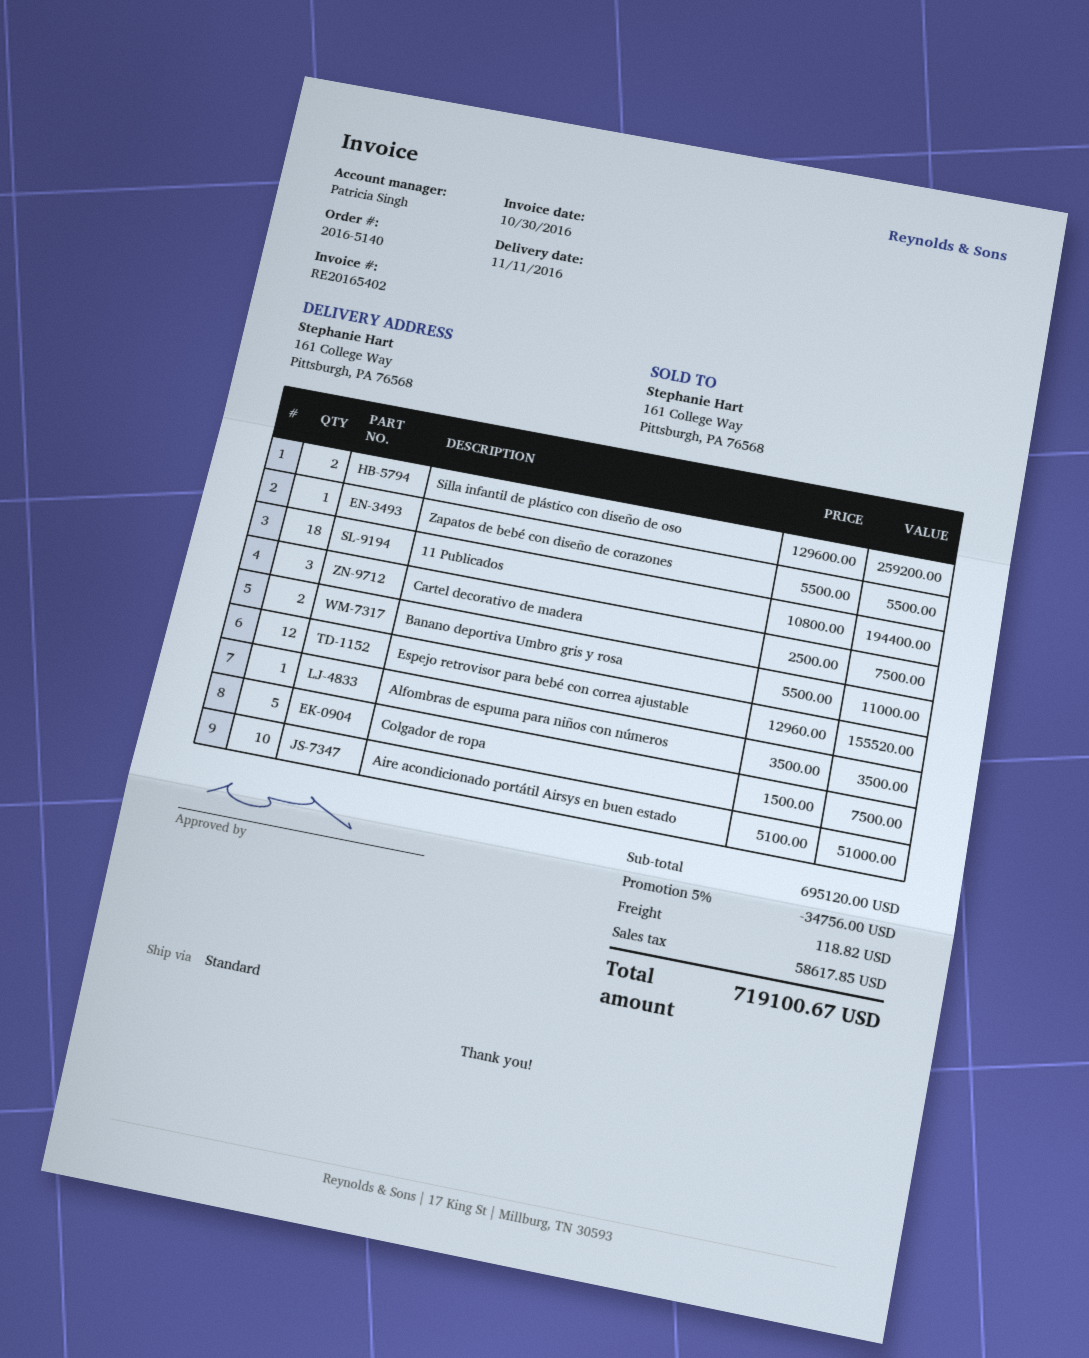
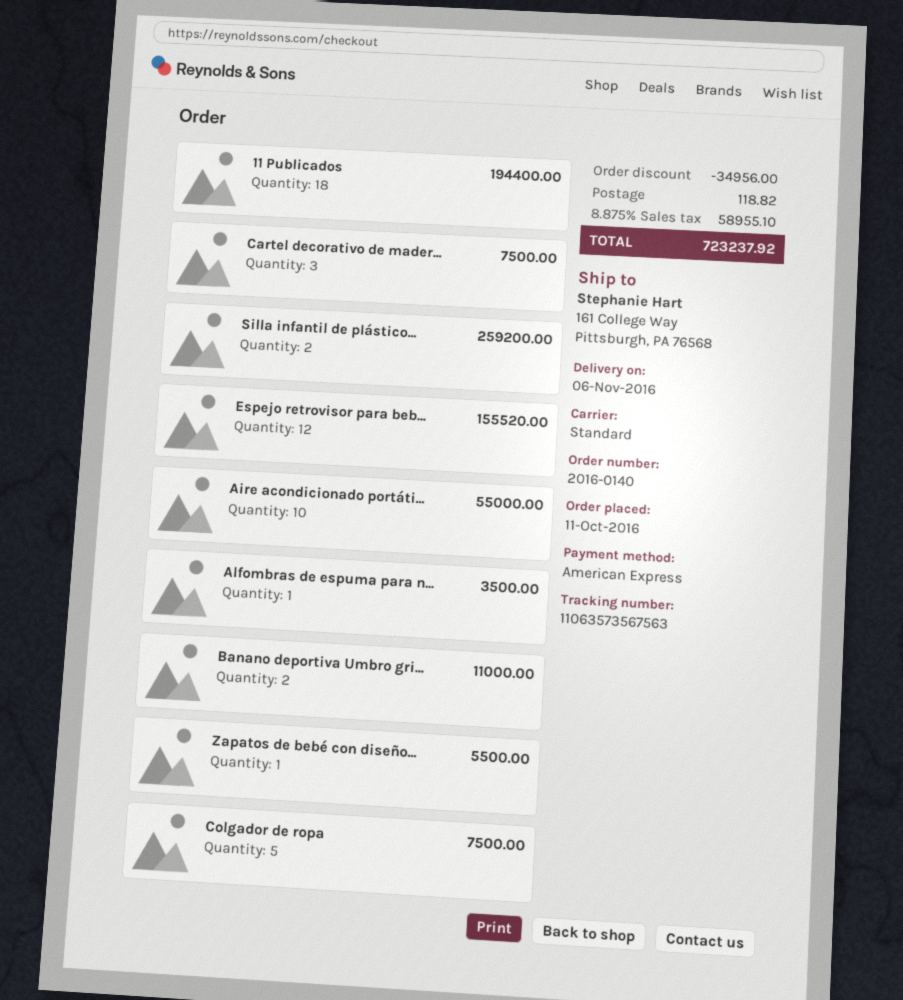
order number: 2016-5140 -> 2016-0140
delivery date: 2016-11-11 -> 2016-11-06
Aire acondicionado portátil Airsys en buen estado: 10 for 51000.00 -> 10 for 55000.00
discount: 34756.00 -> 34956.00
tax: 58617.85 -> 58955.10
total: 719100.67 -> 723237.92

